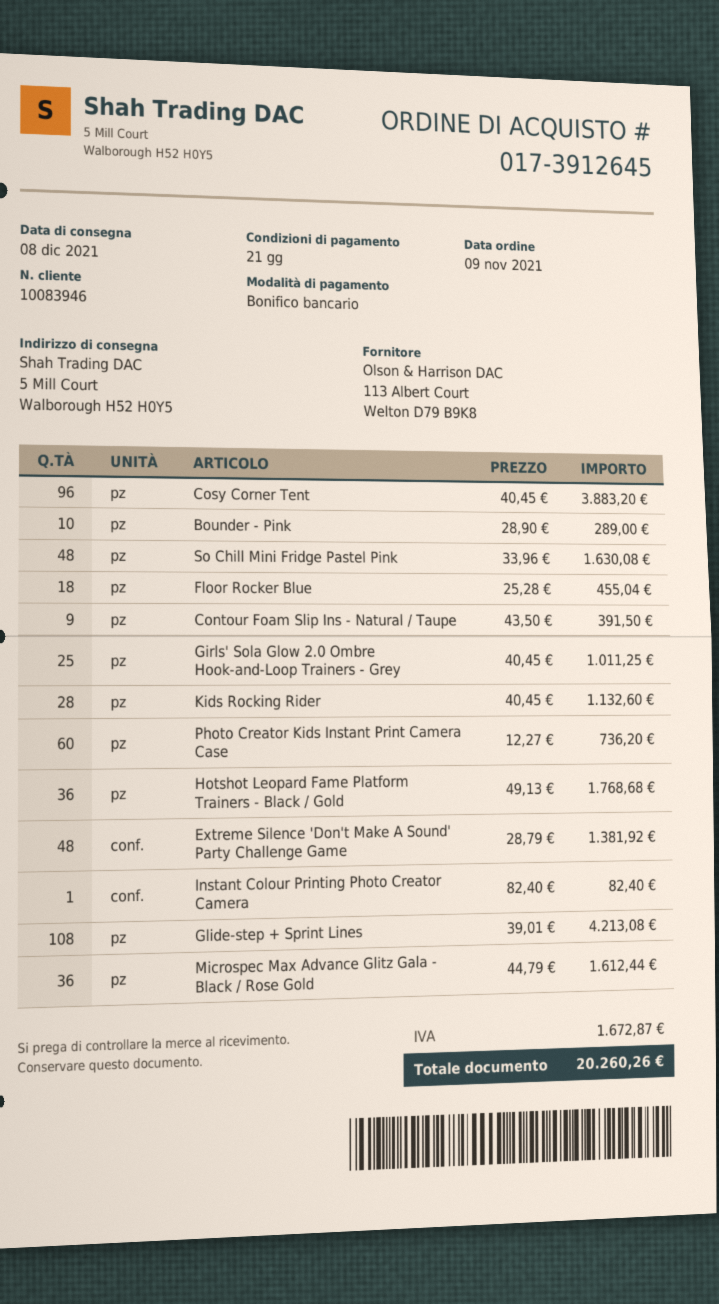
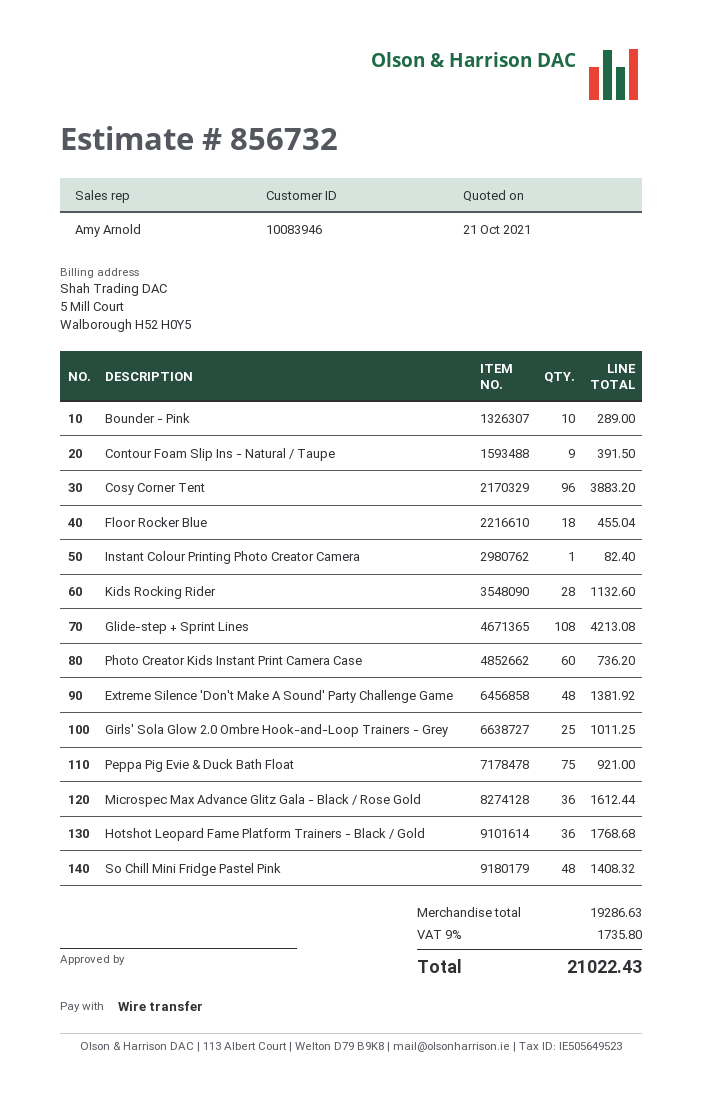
So Chill Mini Fridge Pastel Pink: 48 for 1630.08 -> 48 for 1408.32
Peppa Pig Evie & Duck Bath Float: none -> 75 for 921.00
tax: 1672.87 -> 1735.80
total: 20260.26 -> 21022.43

